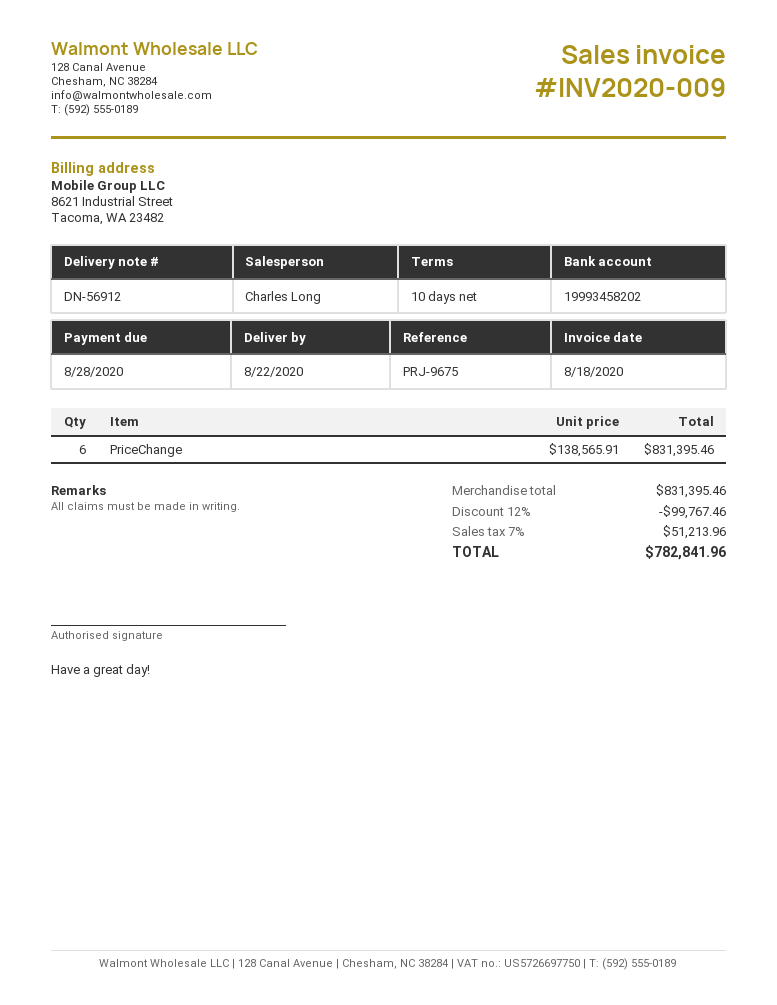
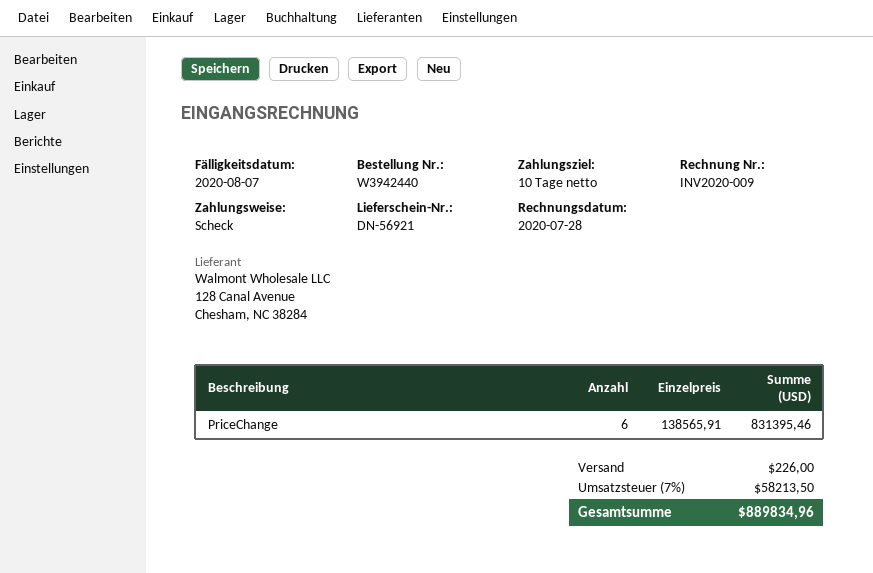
delivery note number: DN-56912 -> DN-56921
invoice date: 2020-08-18 -> 2020-07-28
due date: 2020-08-28 -> 2020-08-07
discount: 12% = 99767.46 -> none
shipping: none -> 226.00
tax: 7% = 51213.96 -> 7% = 58213.50
total: 782841.96 -> 889834.96

